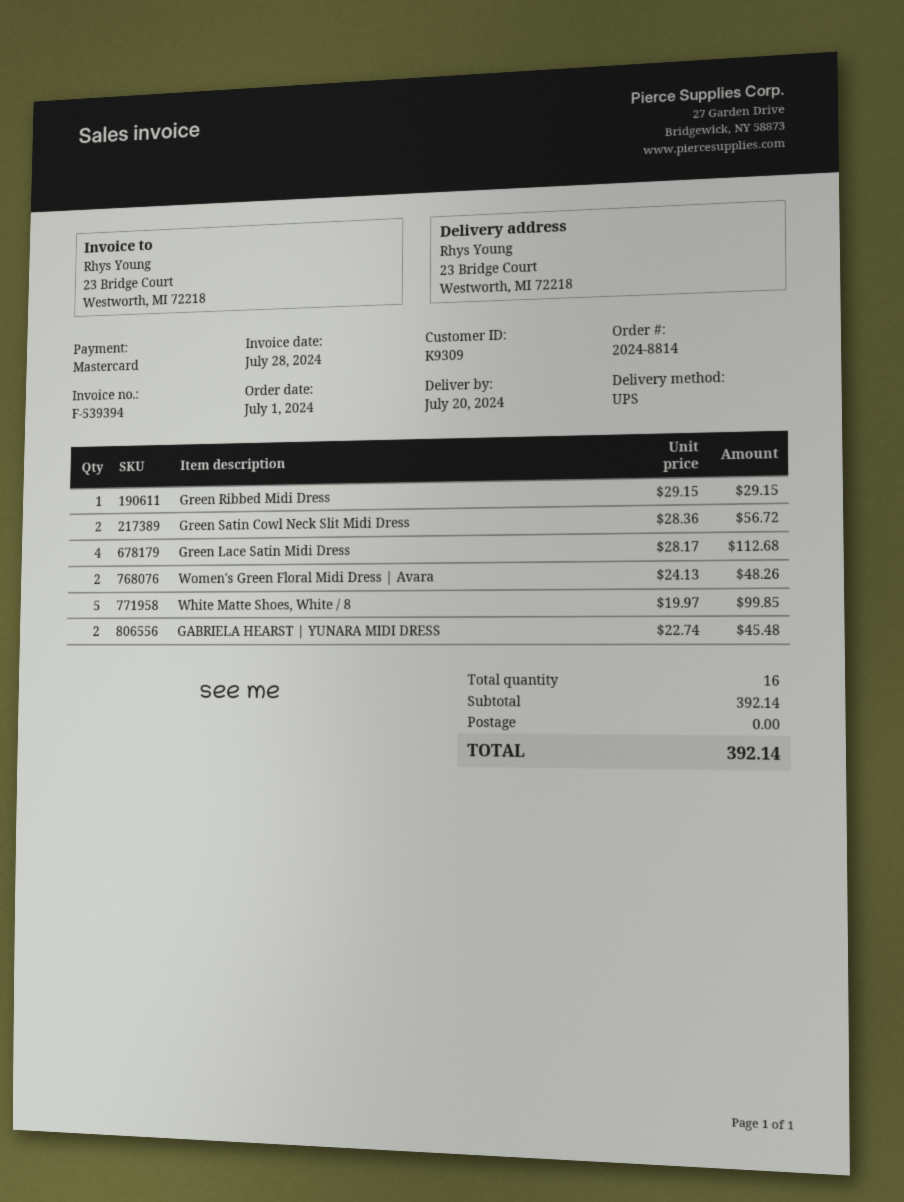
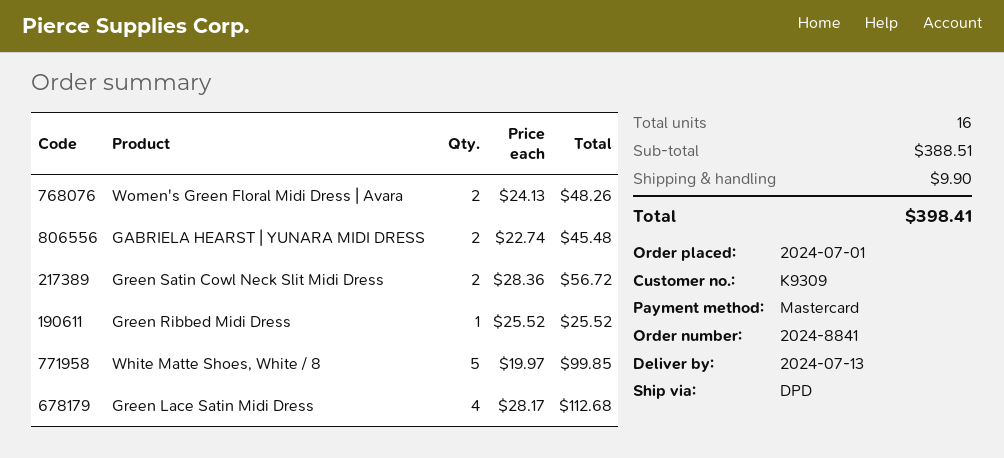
order number: 2024-8814 -> 2024-8841
delivery date: 2024-07-20 -> 2024-07-13
shipping method: UPS -> DPD
Green Ribbed Midi Dress: 1 x 29.15 = 29.15 -> 1 x 25.52 = 25.52
subtotal: 392.14 -> 388.51
shipping: 0.00 -> 9.90
total: 392.14 -> 398.41

